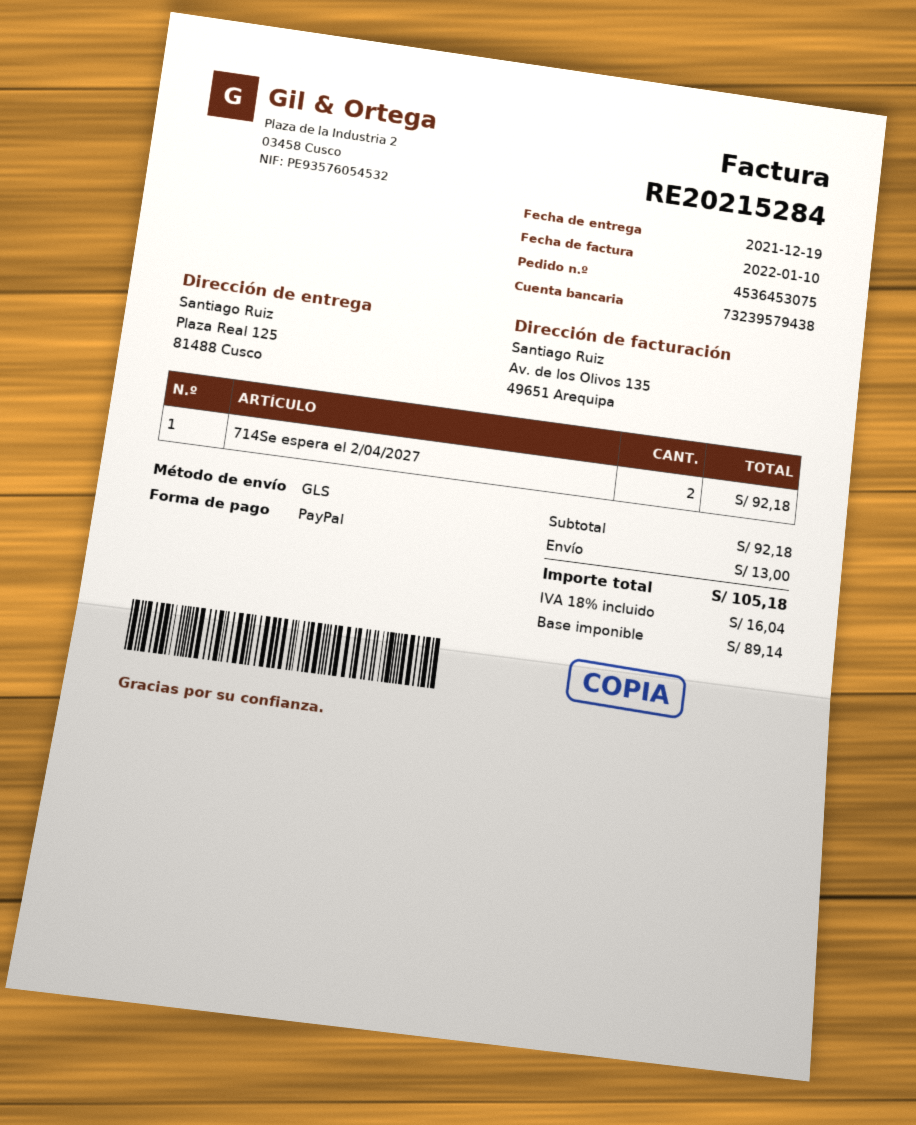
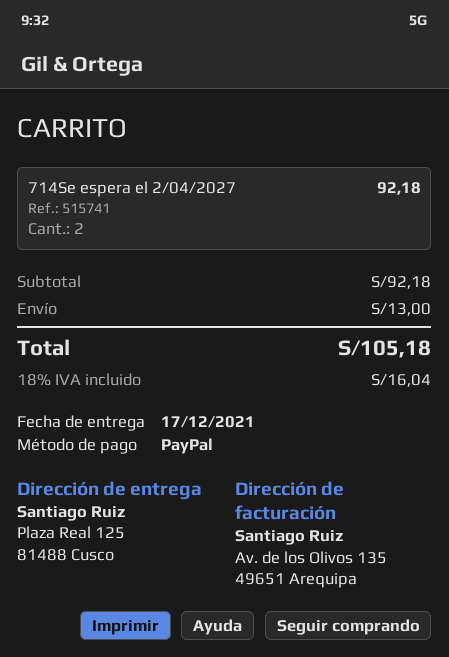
delivery date: 2021-12-19 -> 2021-12-17

